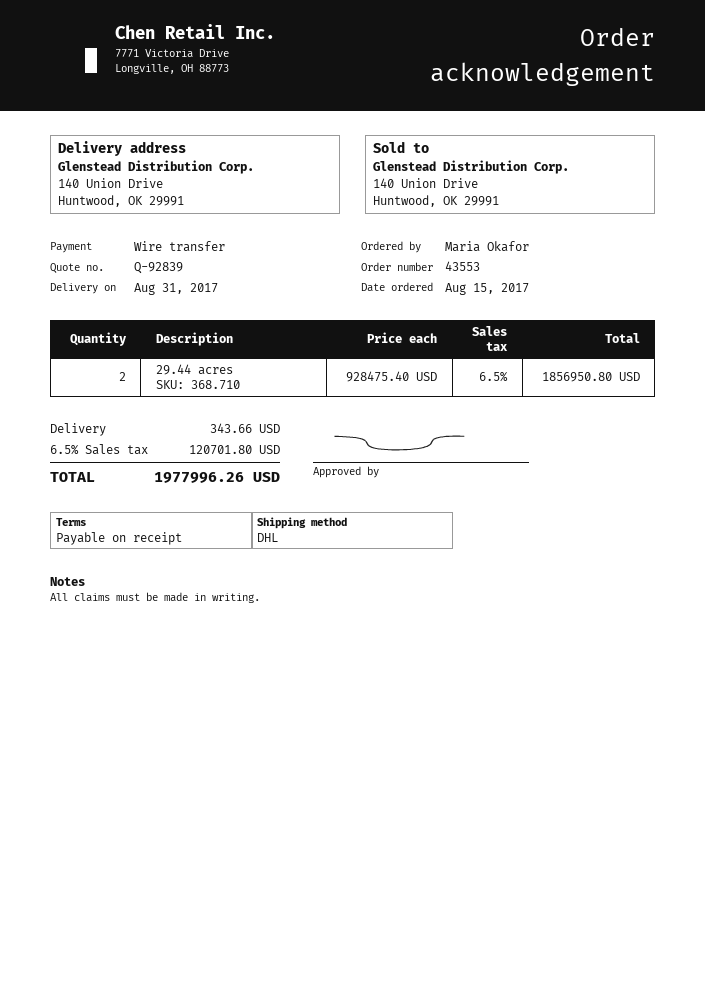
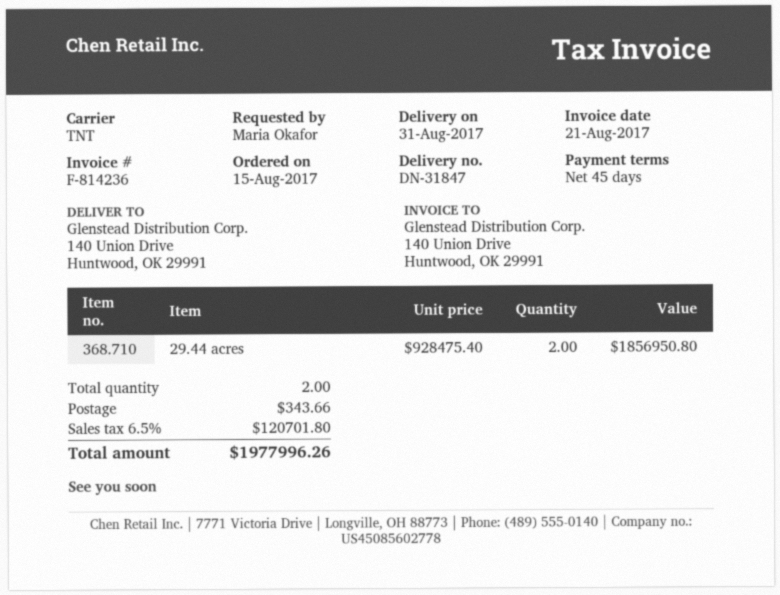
payment terms: on receipt -> 45 days
shipping method: DHL -> TNT

